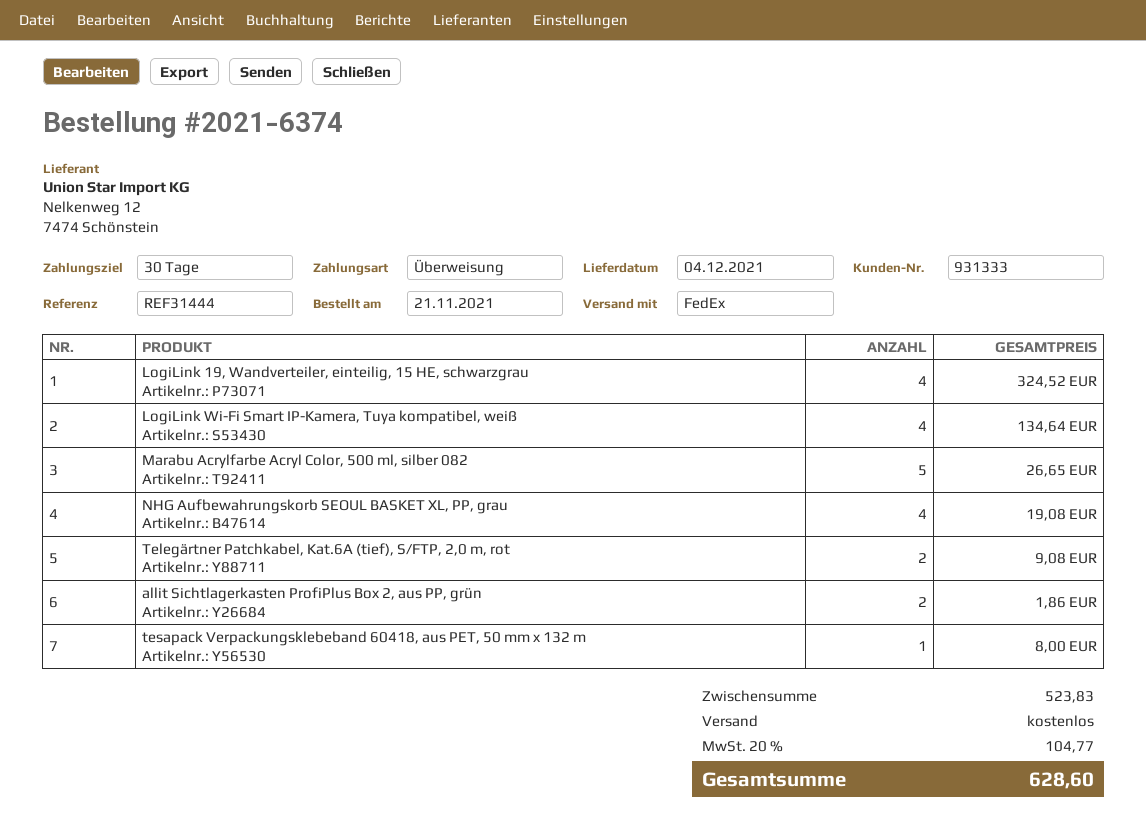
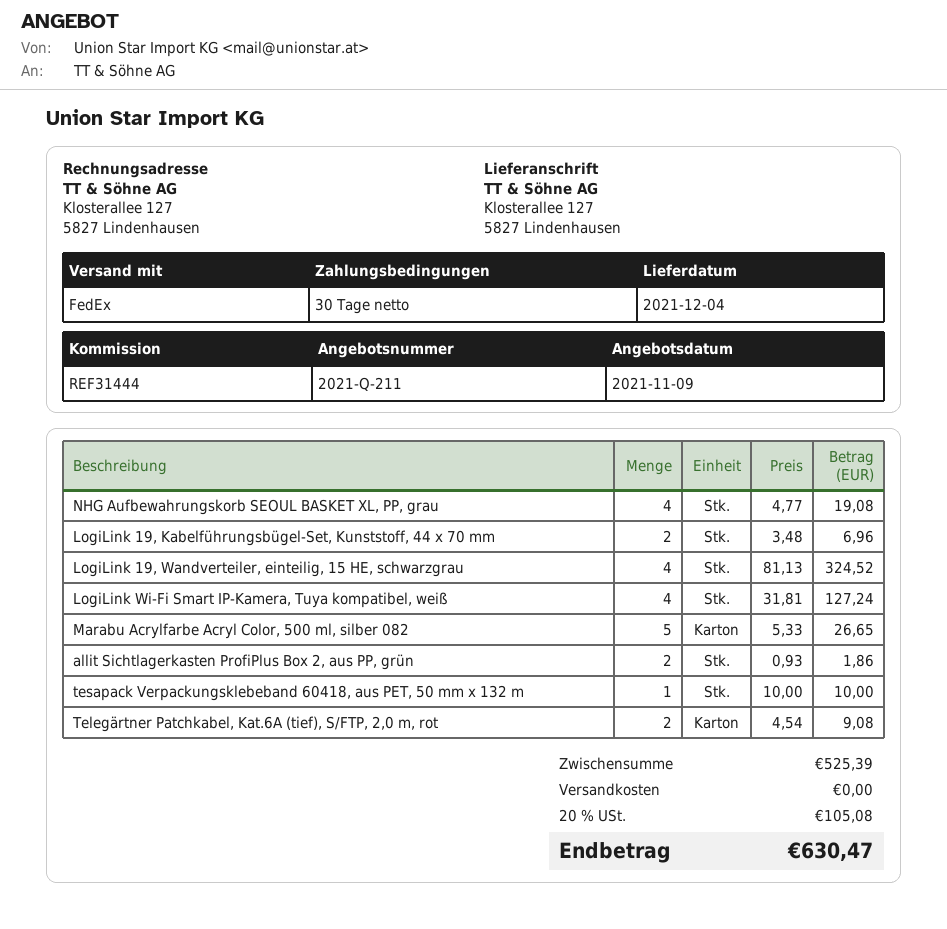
LogiLink Wi-Fi Smart IP-Kamera, Tuya kompatibel, weiß: 4 for 134.64 -> 4 for 127.24
tesapack Verpackungsklebeband 60418, aus PET, 50 mm x 132 m: 1 for 8.00 -> 1 for 10.00
LogiLink 19, Kabelführungsbügel-Set, Kunststoff, 44 x 70 mm: none -> 2 for 6.96
subtotal: 523.83 -> 525.39
tax: 20% = 104.77 -> 20% = 105.08
total: 628.60 -> 630.47

